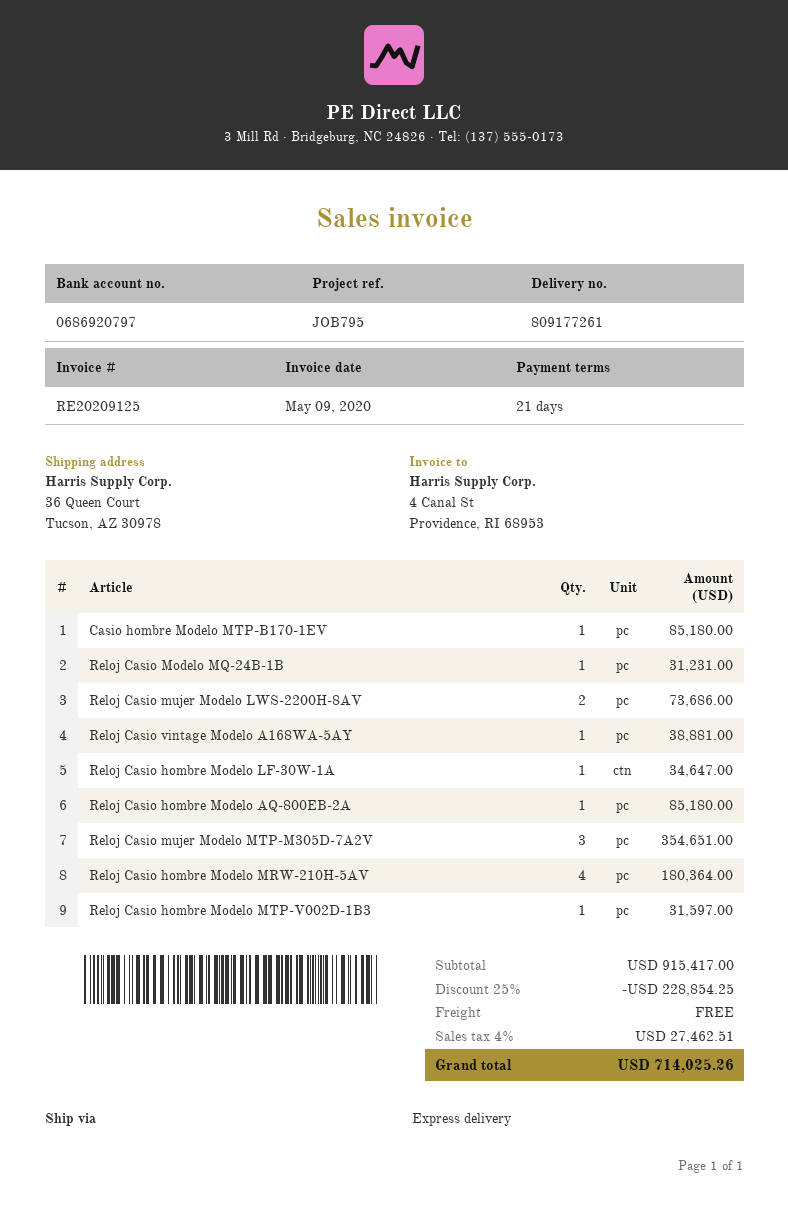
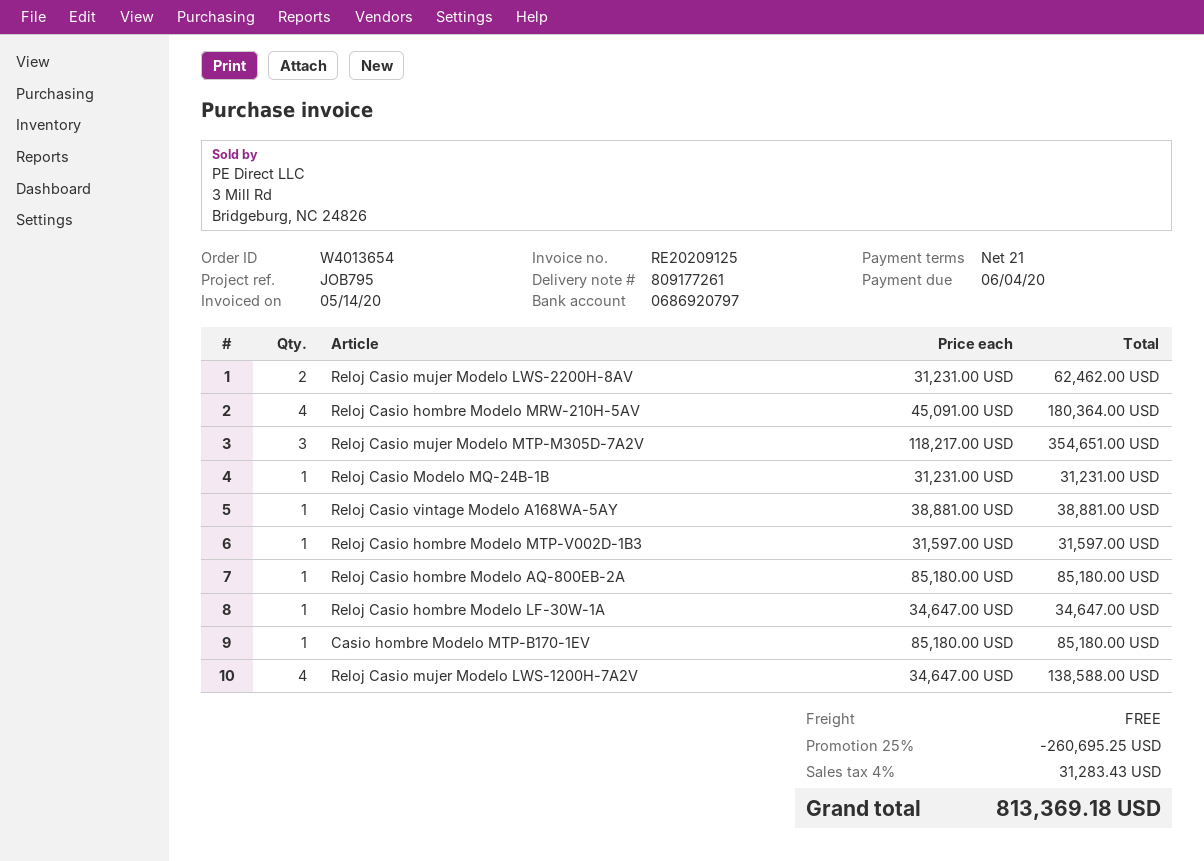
invoice date: 2020-05-09 -> 2020-05-14
Reloj Casio mujer Modelo LWS-2200H-8AV: 2 for 73686.00 -> 2 for 62462.00
Reloj Casio mujer Modelo LWS-1200H-7A2V: none -> 4 for 138588.00
discount: 25% = 228854.25 -> 25% = 260695.25
tax: 4% = 27462.51 -> 4% = 31283.43
total: 714025.26 -> 813369.18

